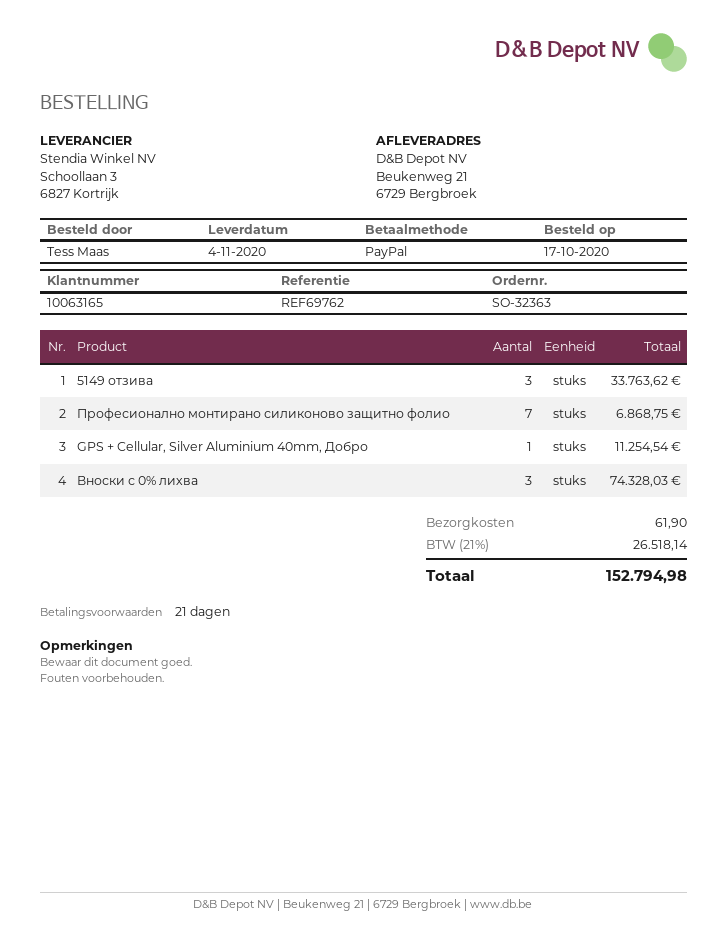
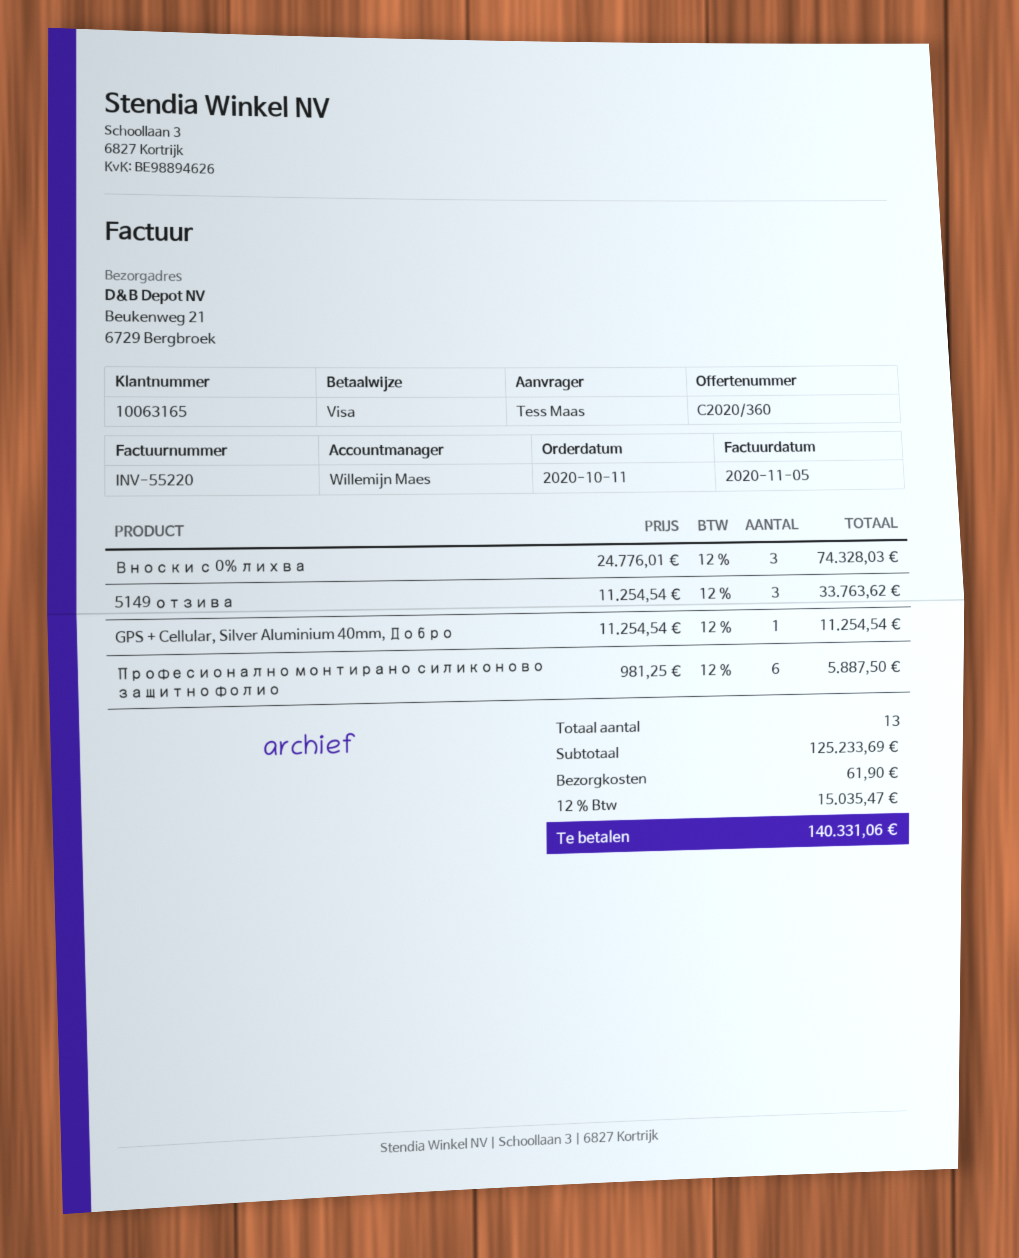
order date: 2020-10-17 -> 2020-10-11
payment method: PayPal -> Visa
Професионално монтирано силиконово защитно фолио: 7 for 6868.75 -> 6 for 5887.50
tax: 21% = 26518.14 -> 12% = 15035.47
total: 152794.98 -> 140331.06

